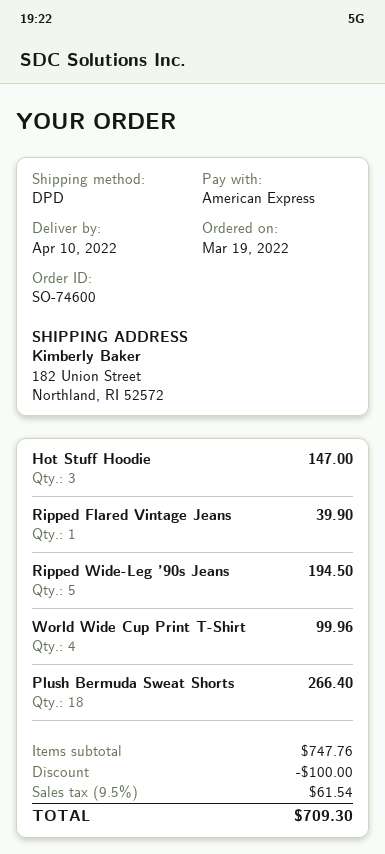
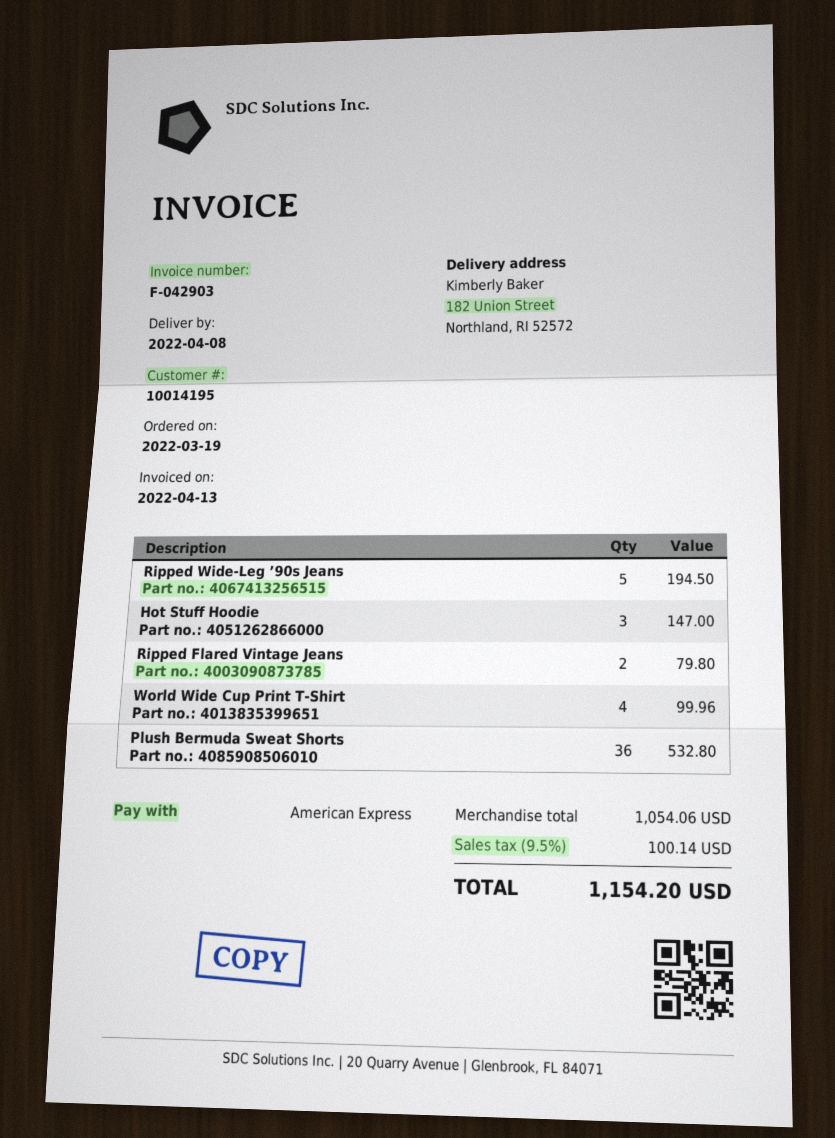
delivery date: 2022-04-10 -> 2022-04-08
Ripped Flared Vintage Jeans: 1 for 39.90 -> 2 for 79.80
Plush Bermuda Sweat Shorts: 18 for 266.40 -> 36 for 532.80
subtotal: 747.76 -> 1054.06
discount: 100.00 -> none
tax: 9.5% = 61.54 -> 9.5% = 100.14
total: 709.30 -> 1154.20

